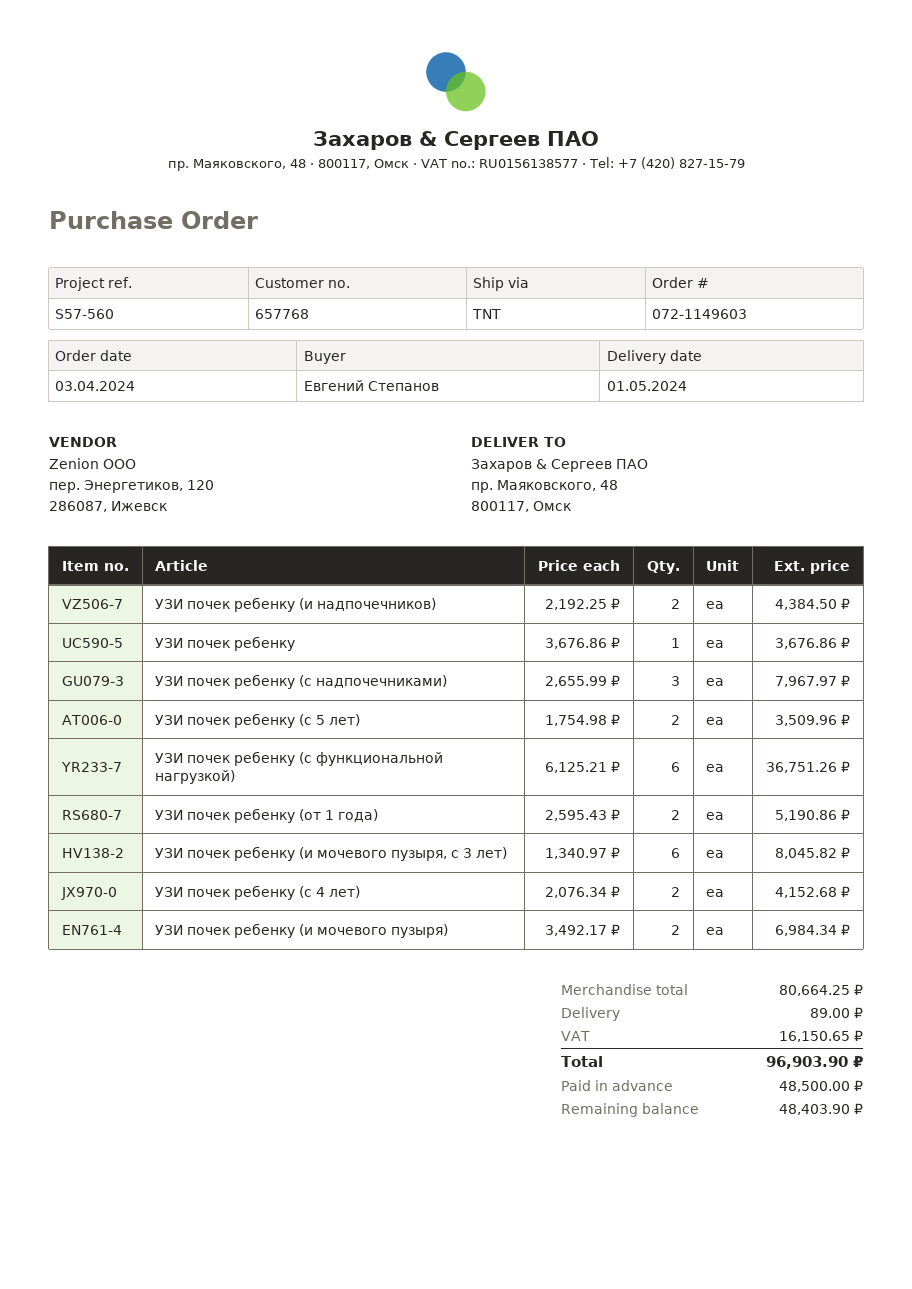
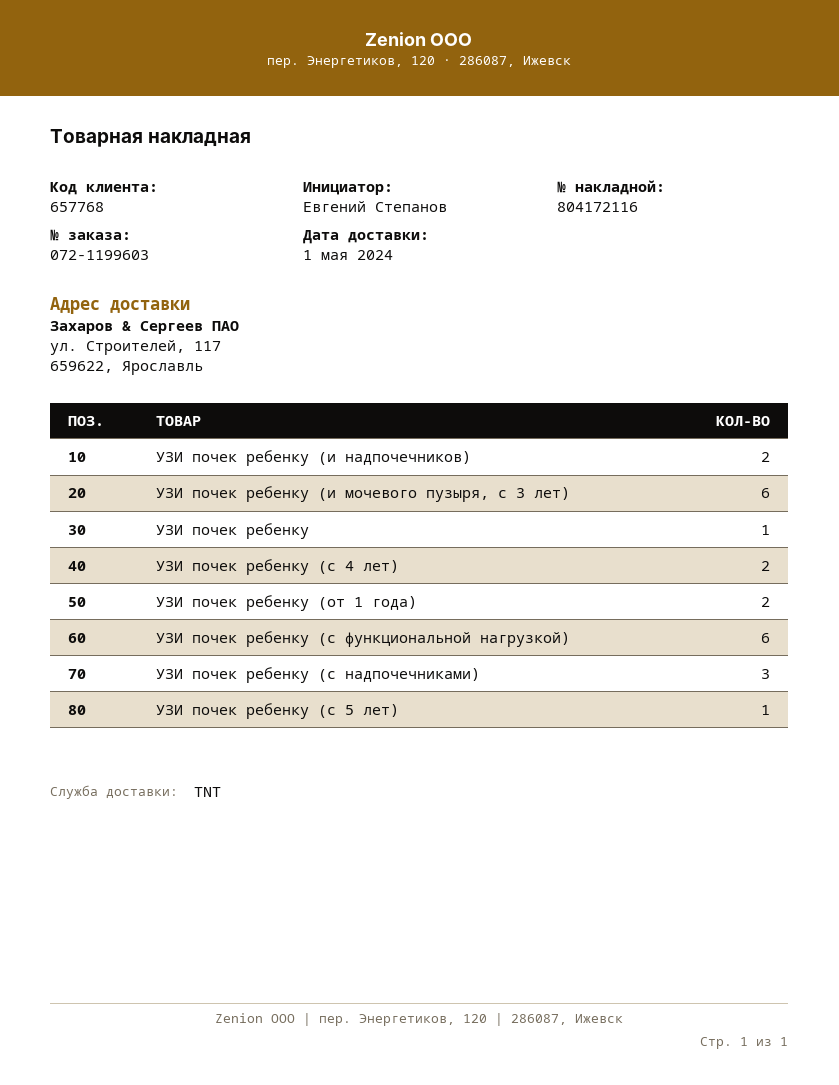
order number: 072-1149603 -> 072-1199603
ship to: пр. Маяковского, 48, 800117, Омск -> ул. Строителей, 117, 659622, Ярославль
УЗИ почек ребенку (с 5 лет): 2 -> 1
УЗИ почек ребенку (и мочевого пузыря): 2 -> none

